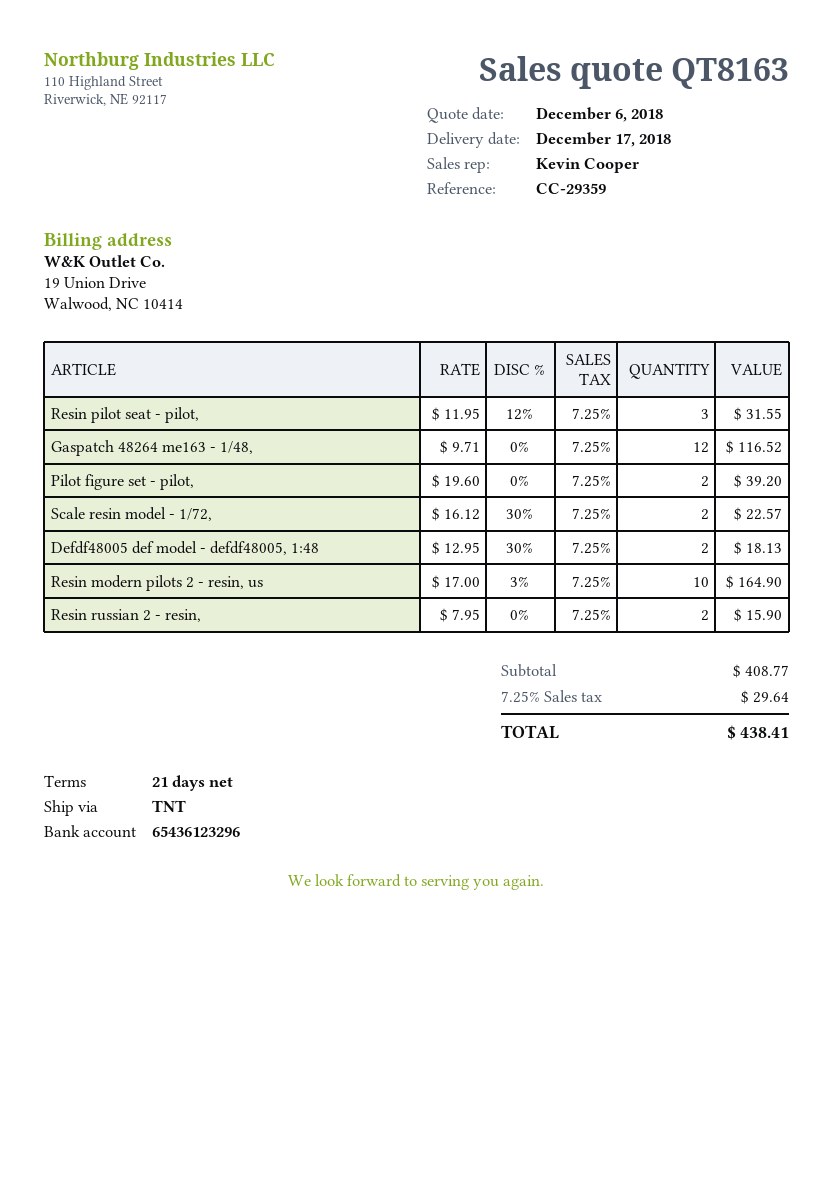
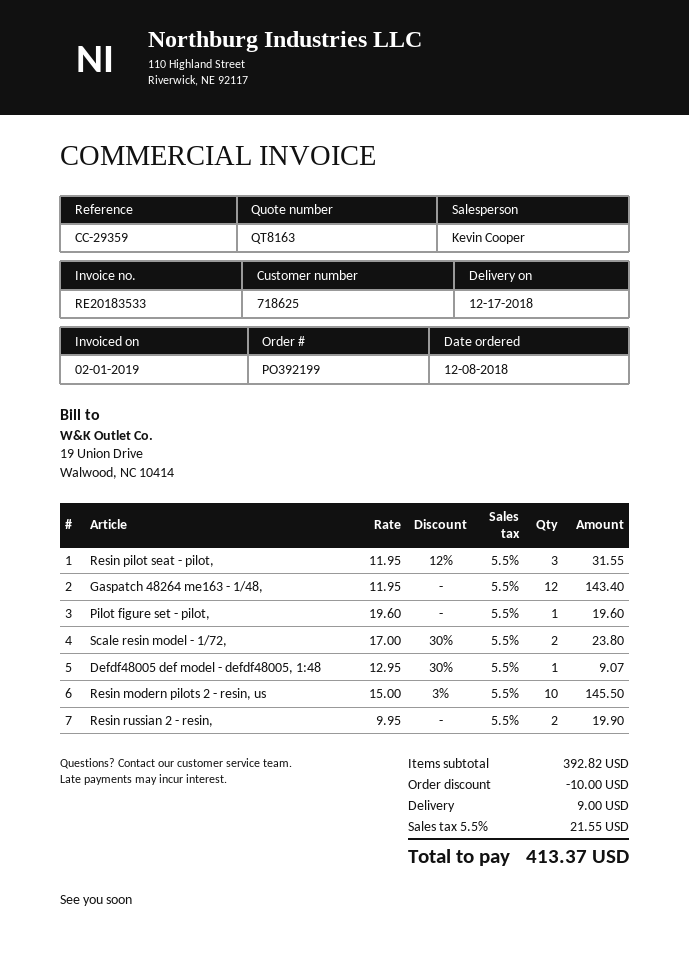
Gaspatch 48264 me163 - 1/48,: 12 x 9.71 = 116.52 -> 12 x 11.95 = 143.40
Pilot figure set - pilot,: 2 x 19.60 = 39.20 -> 1 x 19.60 = 19.60
Scale resin model - 1/72,: 2 x 16.12 - 30% = 22.57 -> 2 x 17.00 - 30% = 23.80
Defdf48005 def model - defdf48005, 1:48: 2 x 12.95 - 30% = 18.13 -> 1 x 12.95 - 30% = 9.07
Resin modern pilots 2 - resin, us: 10 x 17.00 - 3% = 164.90 -> 10 x 15.00 - 3% = 145.50
Resin russian 2 - resin,: 2 x 7.95 = 15.90 -> 2 x 9.95 = 19.90
subtotal: 408.77 -> 392.82
discount: none -> 10.00
shipping: none -> 9.00
tax: 7.25% = 29.64 -> 5.5% = 21.55
total: 438.41 -> 413.37

